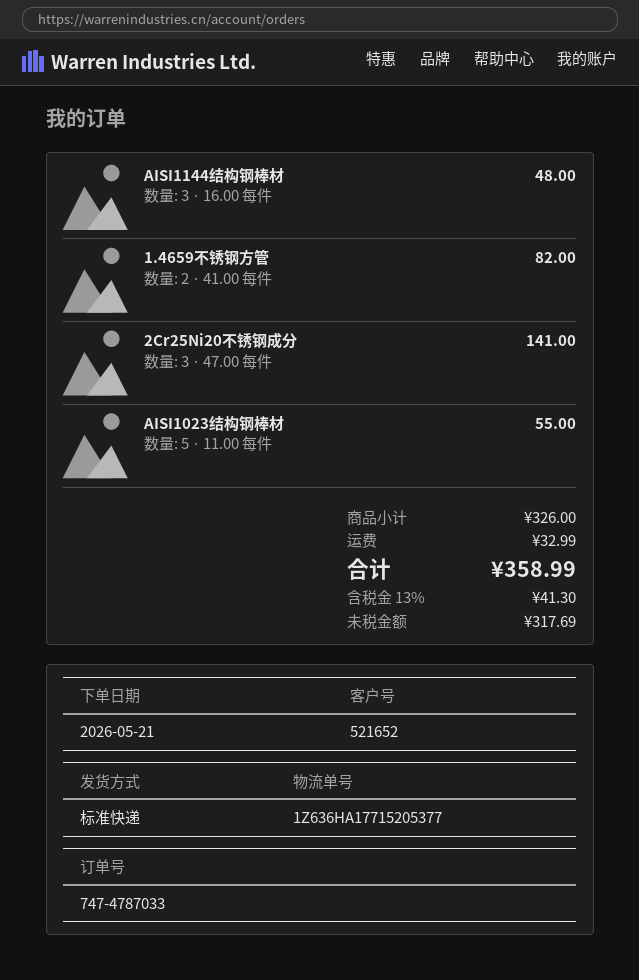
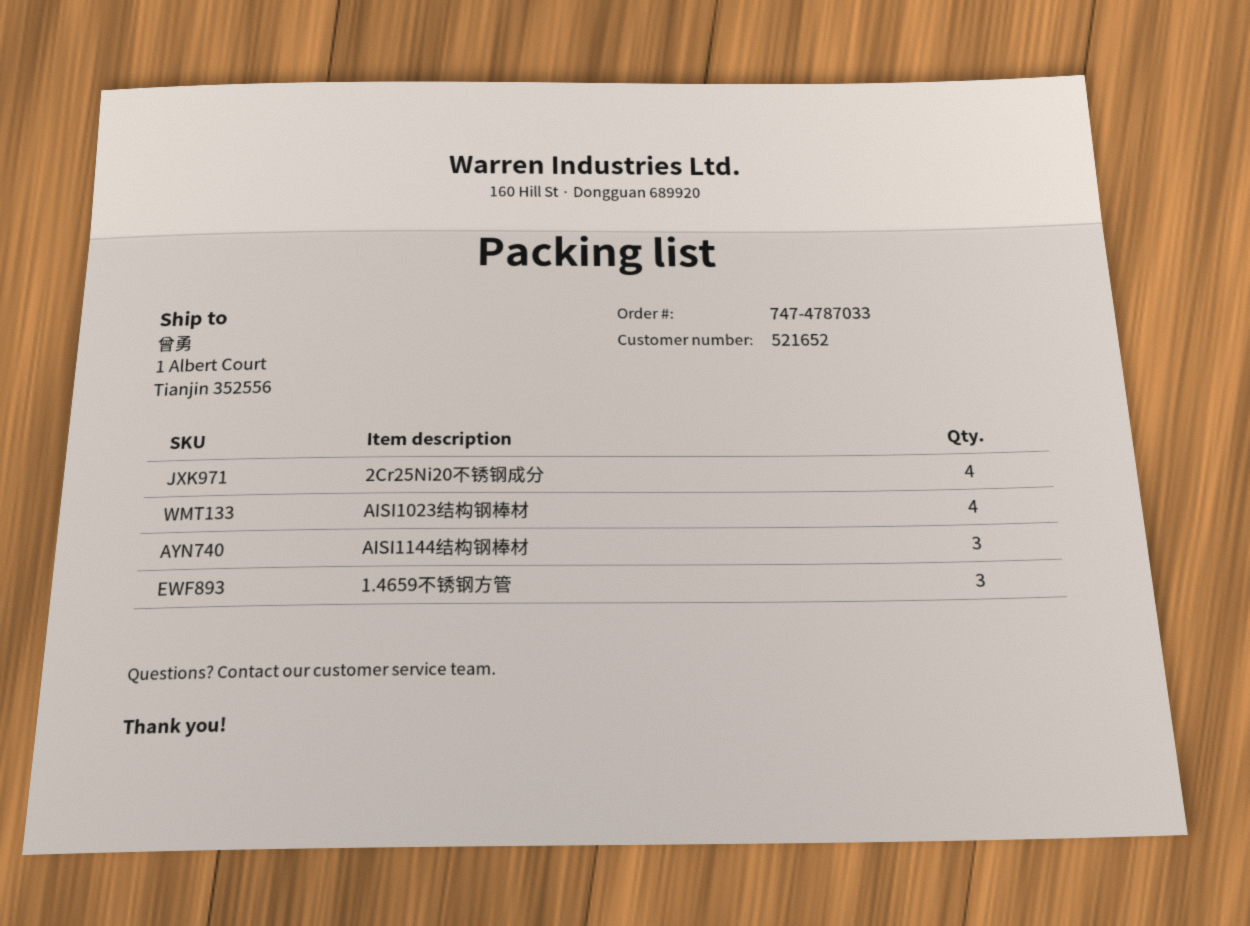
1.4659不锈钢方管: 2 -> 3
2Cr25Ni20不锈钢成分: 3 -> 4
AISI1023结构钢棒材: 5 -> 4

